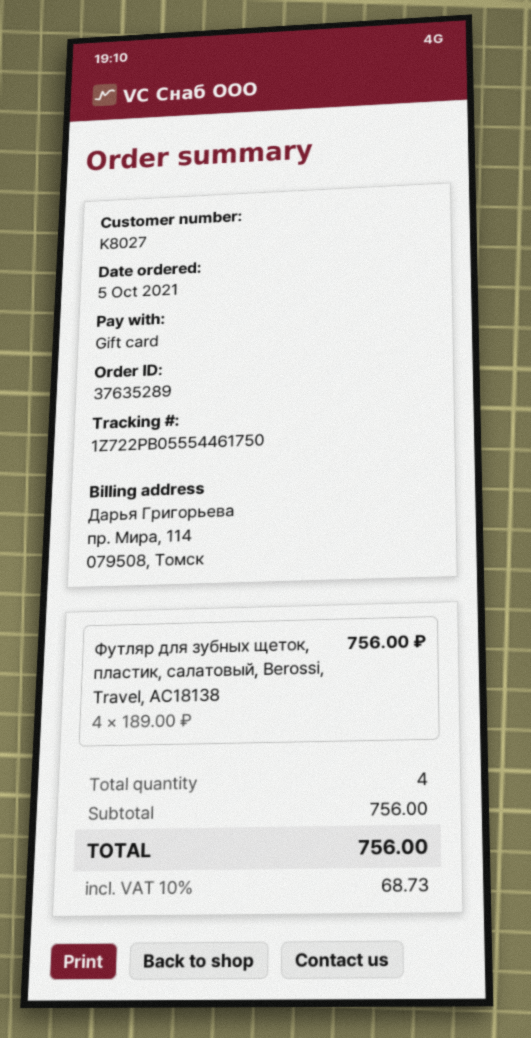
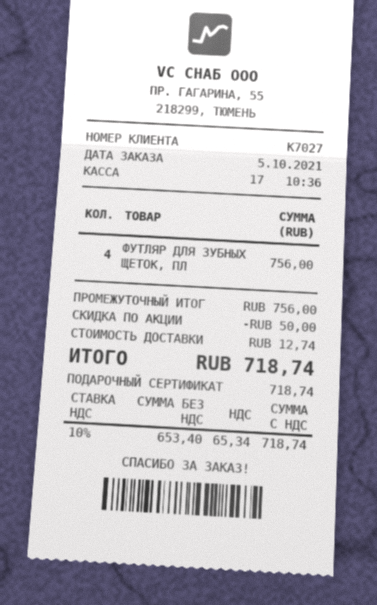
customer number: K8027 -> K7027
discount: none -> 50.00
shipping: none -> 12.74
tax: 10% = 68.73 -> 10% = 65.34
total: 756.00 -> 718.74

